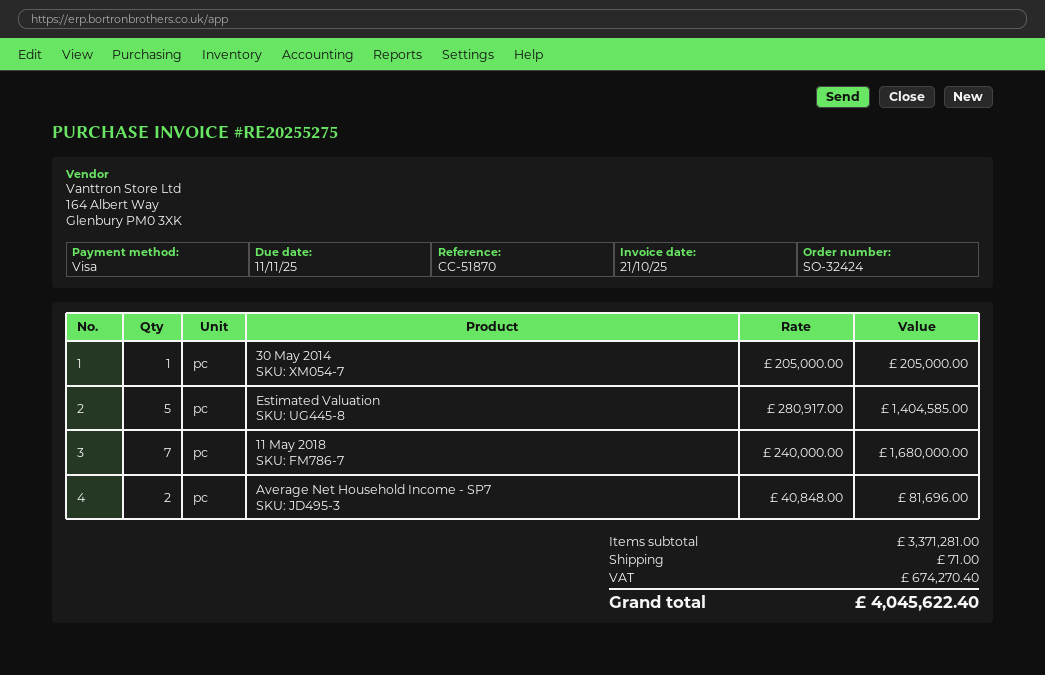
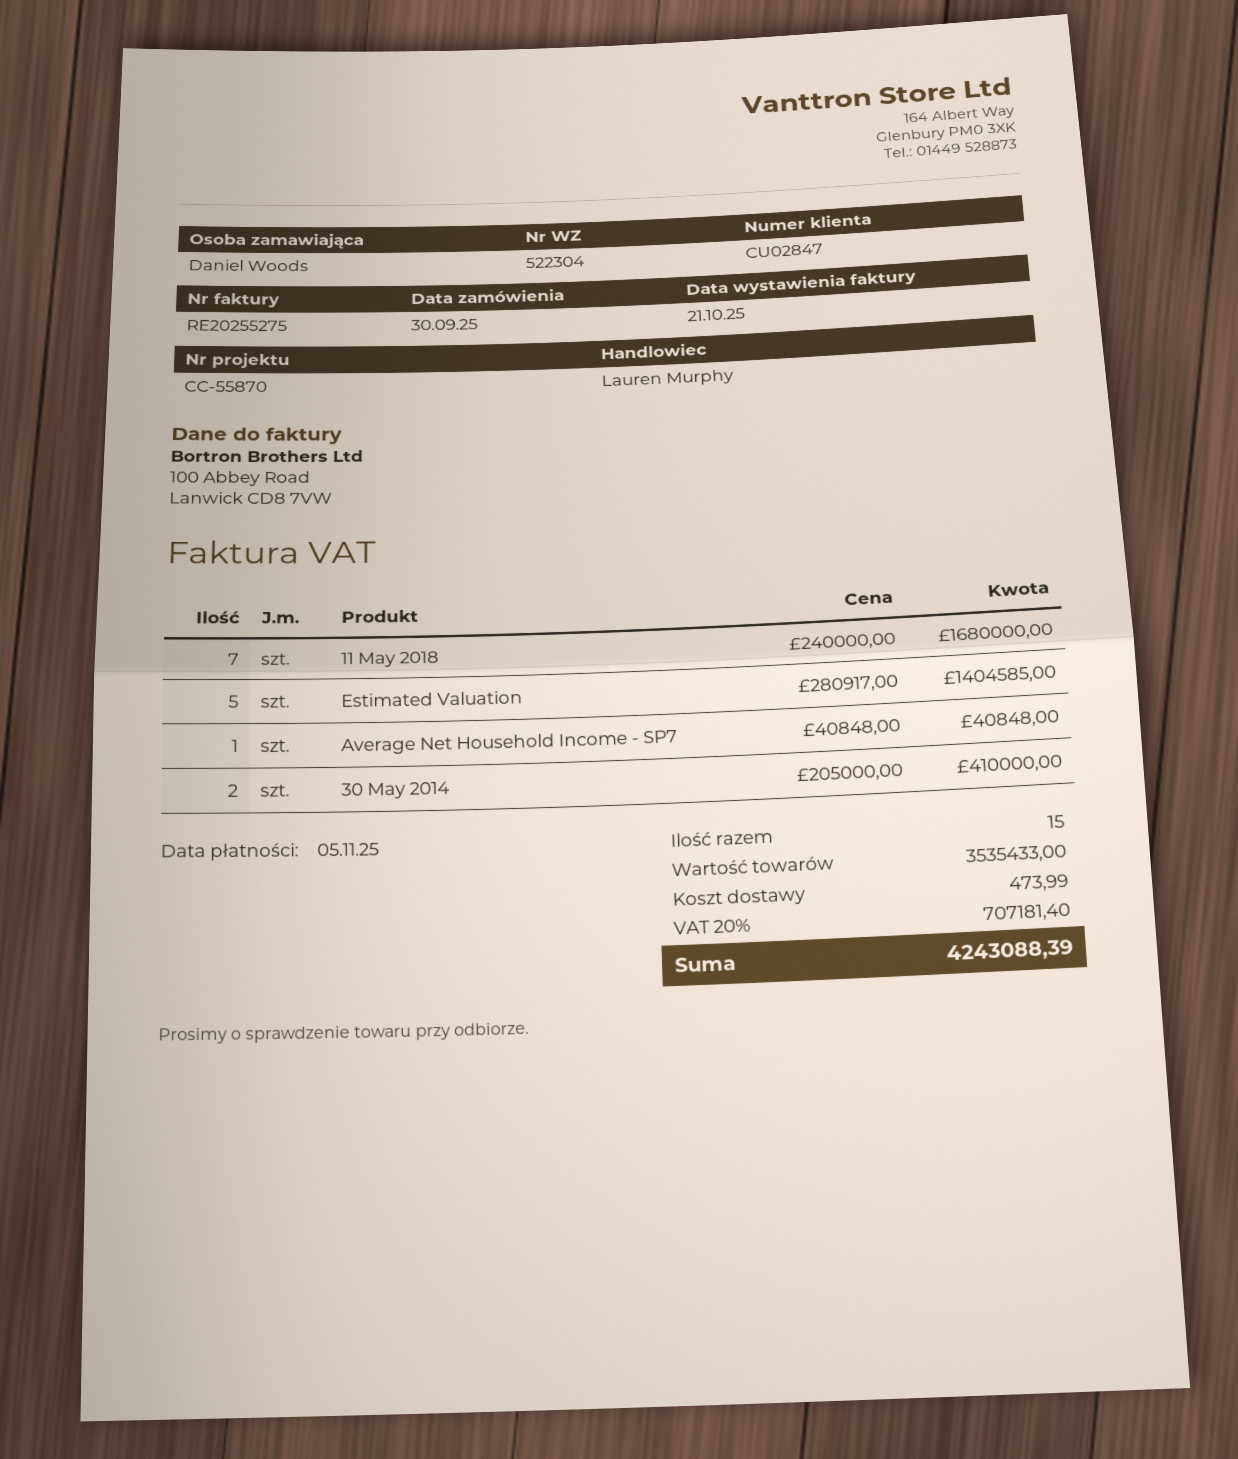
due date: 2025-11-11 -> 2025-11-05
reference: CC-51870 -> CC-55870
30 May 2014: 1 x 205000.00 = 205000.00 -> 2 x 205000.00 = 410000.00
Average Net Household Income - SP7: 2 x 40848.00 = 81696.00 -> 1 x 40848.00 = 40848.00
subtotal: 3371281.00 -> 3535433.00
shipping: 71.00 -> 473.99
tax: 674270.40 -> 707181.40
total: 4045622.40 -> 4243088.39

